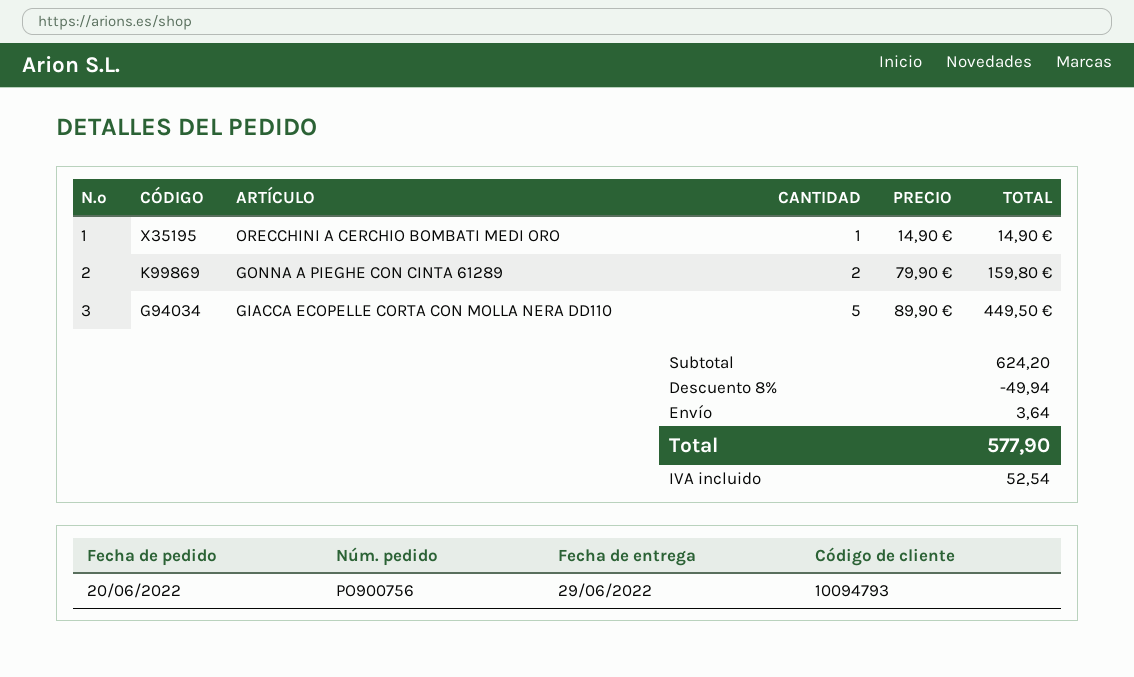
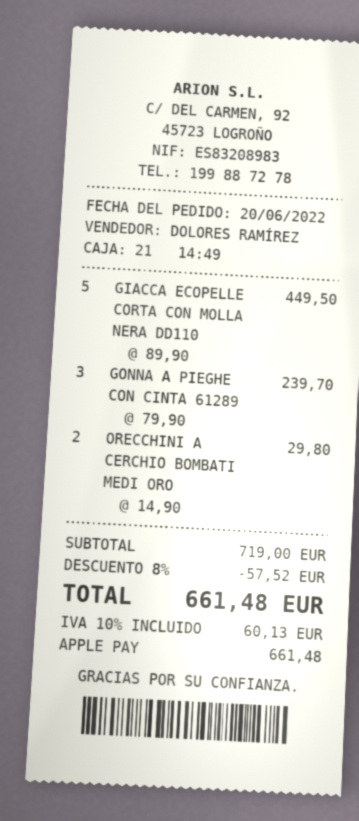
ORECCHINI A CERCHIO BOMBATI MEDI ORO: 1 x 14.90 = 14.90 -> 2 x 14.90 = 29.80
GONNA A PIEGHE CON CINTA 61289: 2 x 79.90 = 159.80 -> 3 x 79.90 = 239.70
subtotal: 624.20 -> 719.00
discount: 8% = 49.94 -> 8% = 57.52
shipping: 3.64 -> none
tax: 52.54 -> 60.13
total: 577.90 -> 661.48

